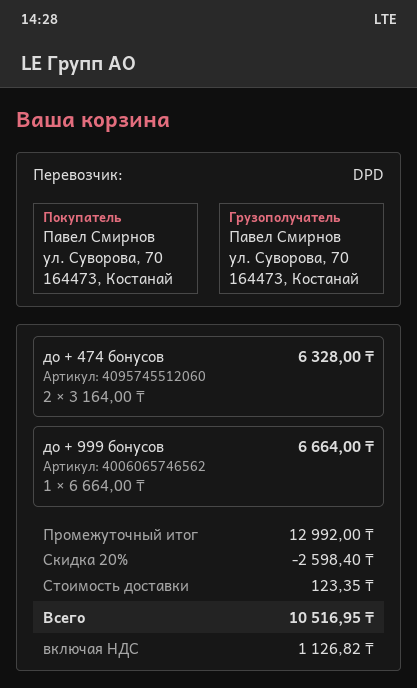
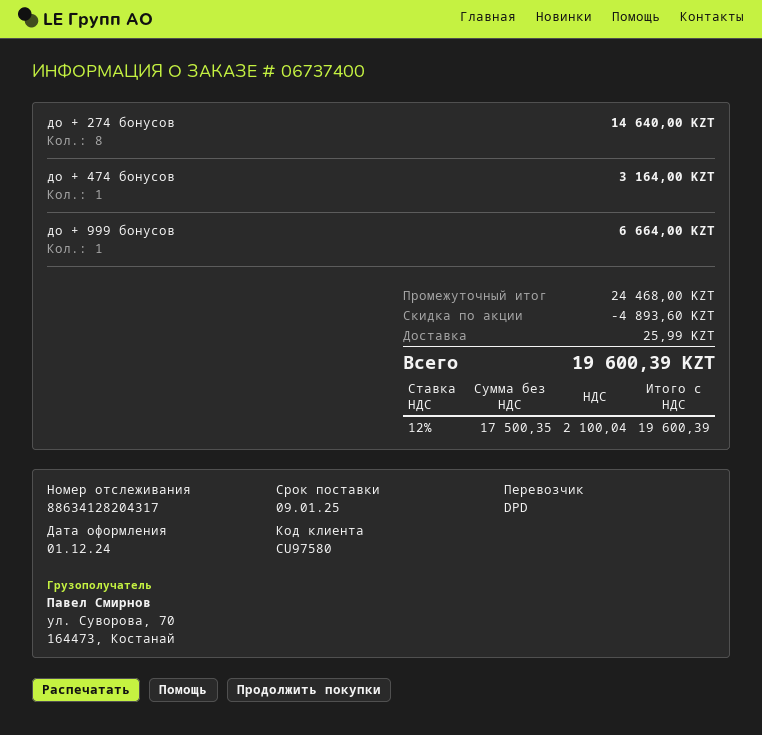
до + 474 бонусов: 2 for 6328.00 -> 1 for 3164.00
до + 274 бонусов: none -> 8 for 14640.00
subtotal: 12992.00 -> 24468.00
discount: 2598.40 -> 4893.60
shipping: 123.35 -> 25.99
tax: 1126.82 -> 2100.04
total: 10516.95 -> 19600.39

